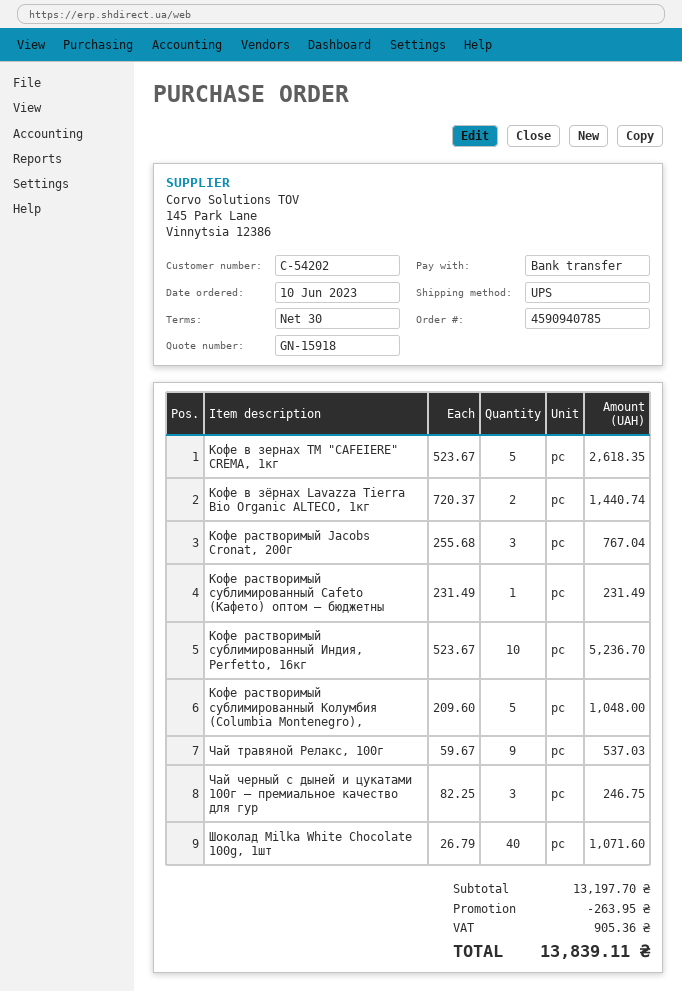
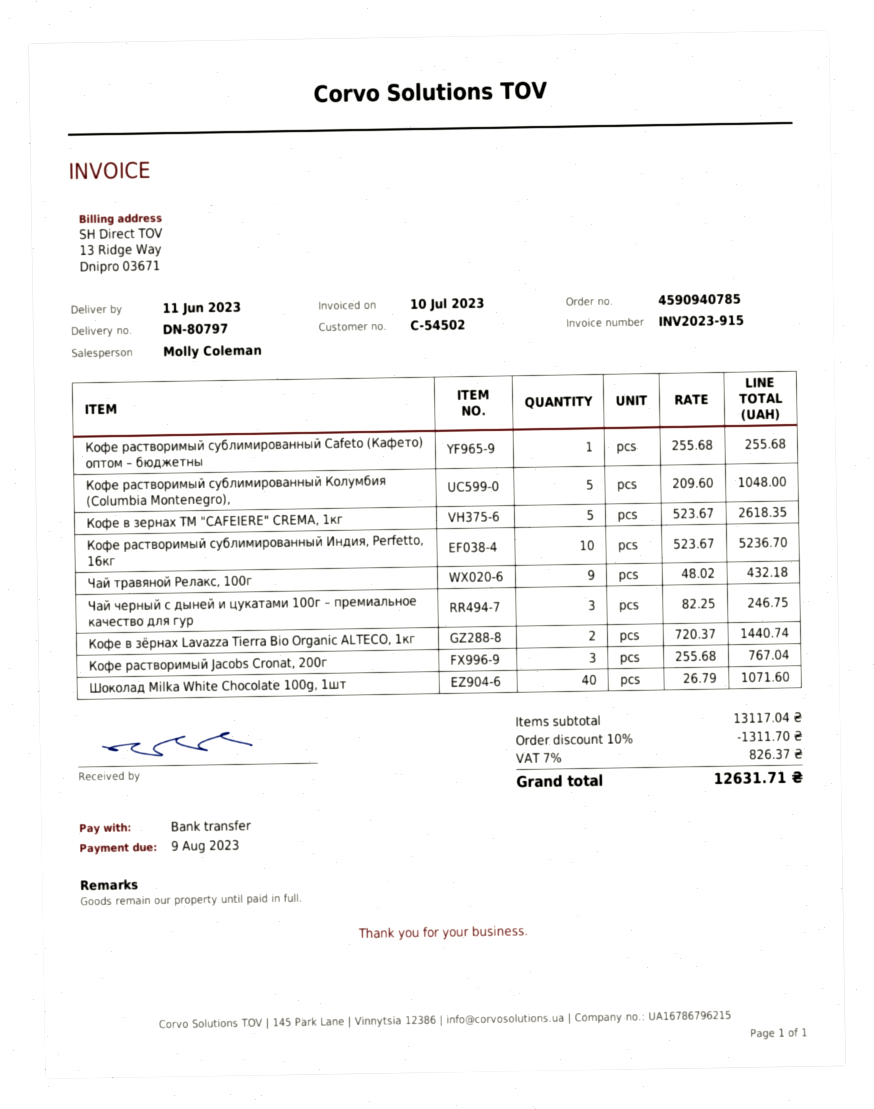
customer number: C-54202 -> C-54502
Кофе растворимый сублимированный Cafeto (Кафето) оптом – бюджетны: 1 x 231.49 = 231.49 -> 1 x 255.68 = 255.68
Чай травяной Релакс, 100г: 9 x 59.67 = 537.03 -> 9 x 48.02 = 432.18
subtotal: 13197.70 -> 13117.04
discount: 263.95 -> 1311.70
tax: 905.36 -> 826.37
total: 13839.11 -> 12631.71

